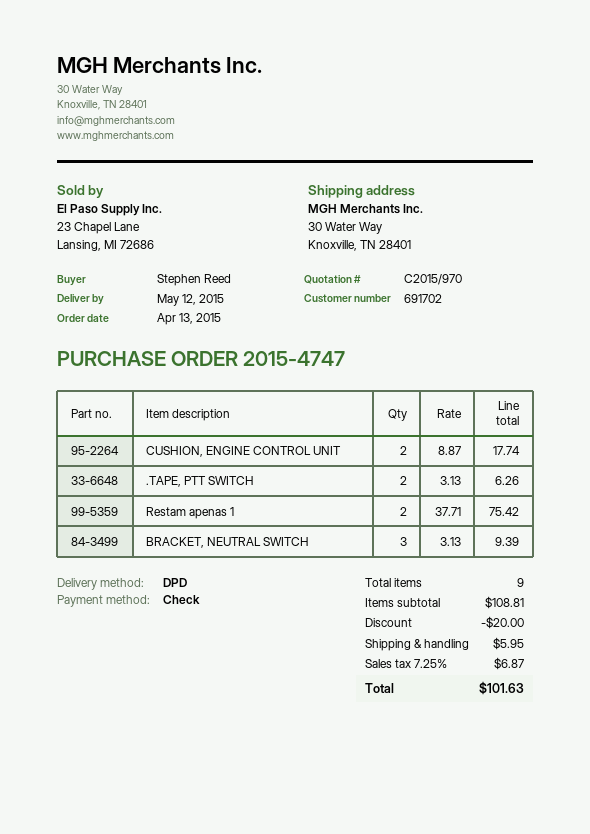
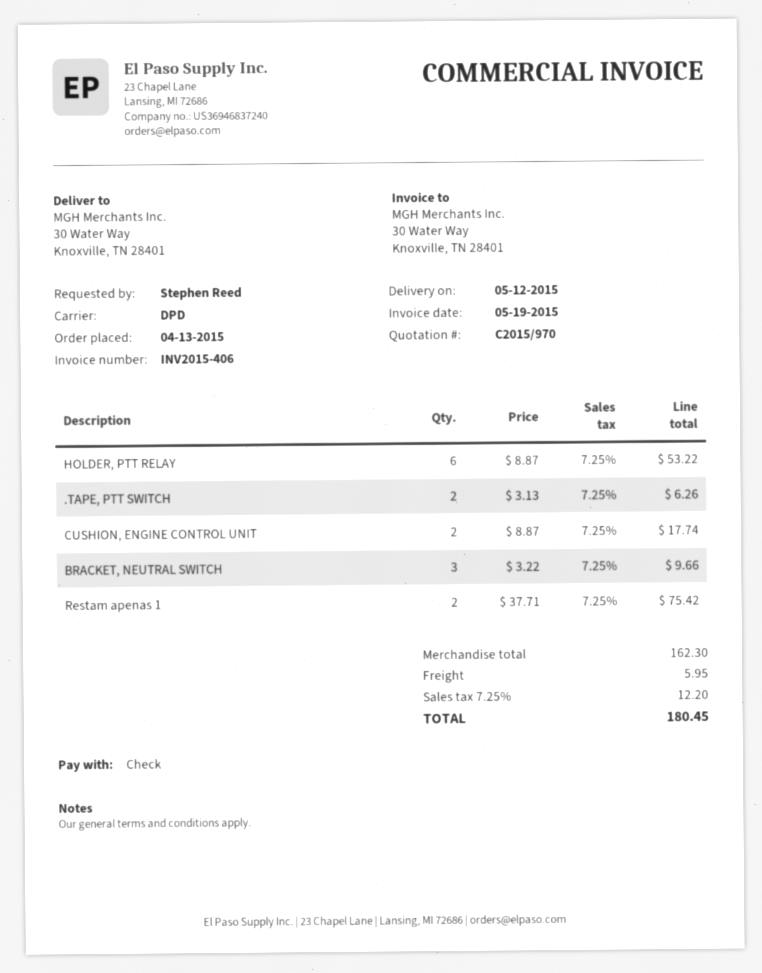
BRACKET, NEUTRAL SWITCH: 3 x 3.13 = 9.39 -> 3 x 3.22 = 9.66
HOLDER, PTT RELAY: none -> 6 x 8.87 = 53.22
subtotal: 108.81 -> 162.30
discount: 20.00 -> none
tax: 7.25% = 6.87 -> 7.25% = 12.20
total: 101.63 -> 180.45

